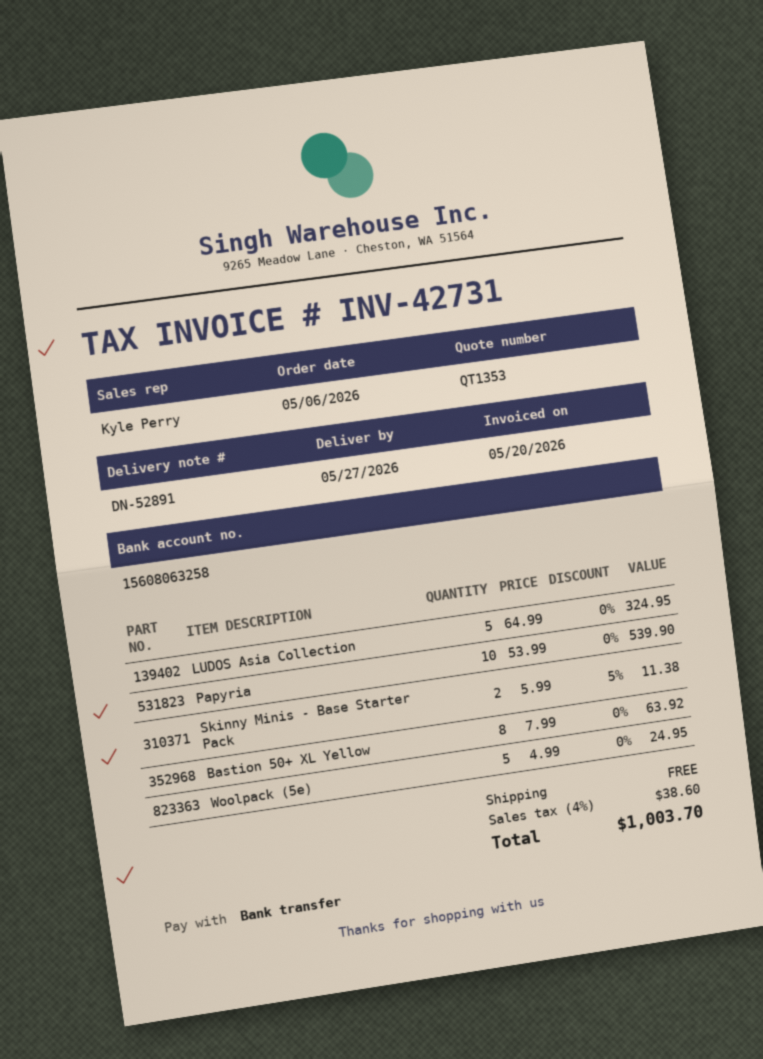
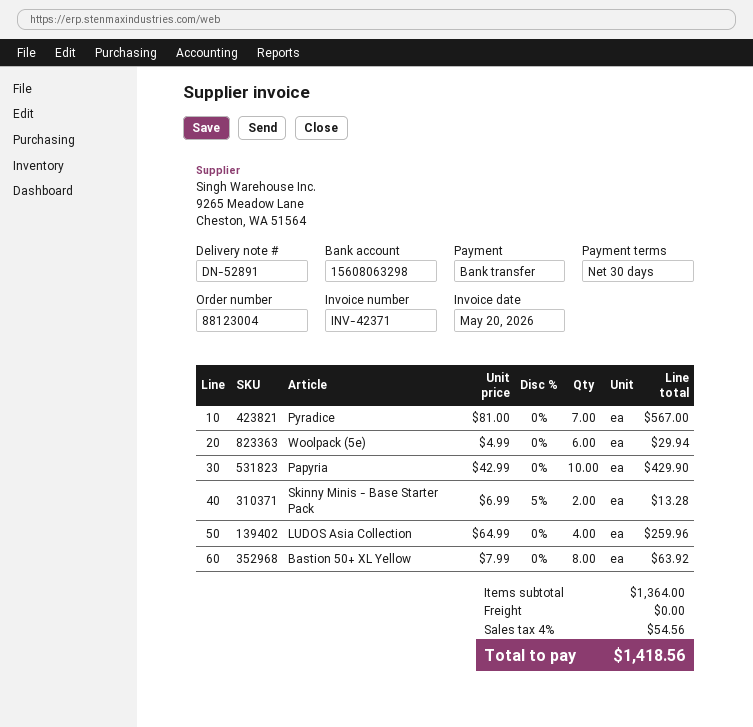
invoice number: INV-42731 -> INV-42371
bank account: 15608063258 -> 15608063298
LUDOS Asia Collection: 5 x 64.99 = 324.95 -> 4 x 64.99 = 259.96
Papyria: 10 x 53.99 = 539.90 -> 10 x 42.99 = 429.90
Skinny Minis - Base Starter Pack: 2 x 5.99 - 5% = 11.38 -> 2 x 6.99 - 5% = 13.28
Woolpack (5e): 5 x 4.99 = 24.95 -> 6 x 4.99 = 29.94
Pyradice: none -> 7 x 81.00 = 567.00
tax: 4% = 38.60 -> 4% = 54.56
total: 1003.70 -> 1418.56

